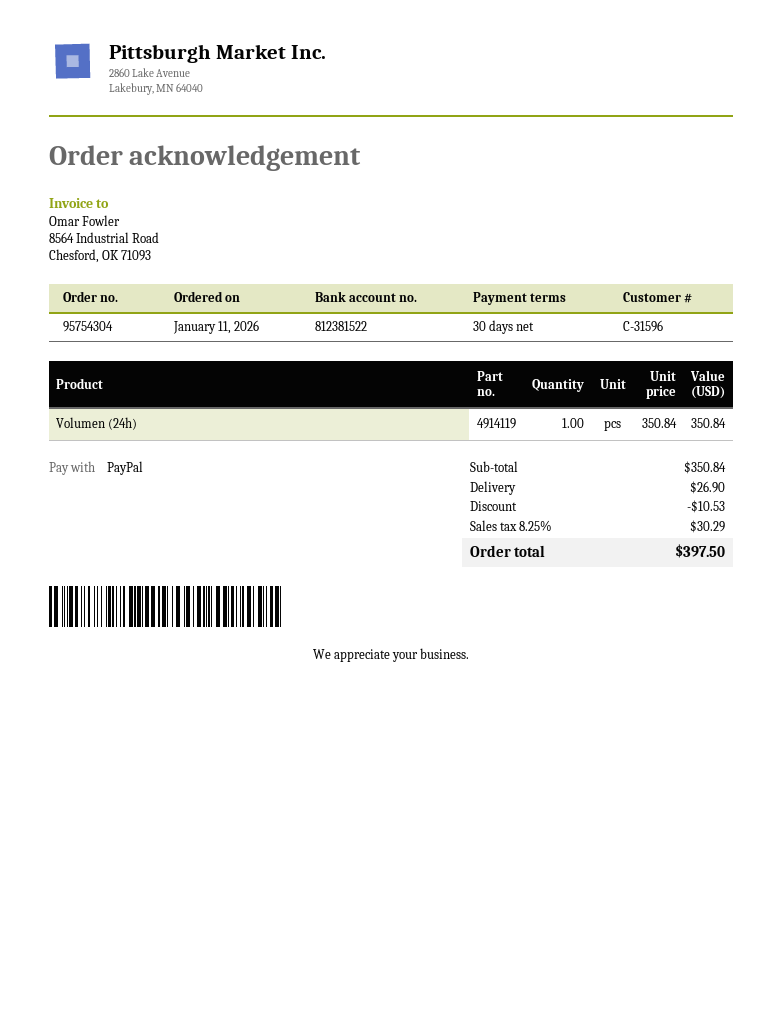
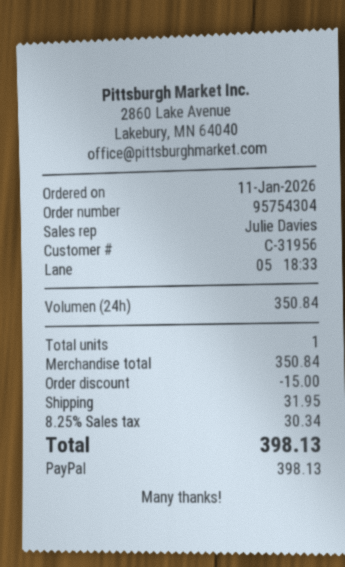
customer number: C-31596 -> C-31956
discount: 10.53 -> 15.00
shipping: 26.90 -> 31.95
tax: 8.25% = 30.29 -> 8.25% = 30.34
total: 397.50 -> 398.13

